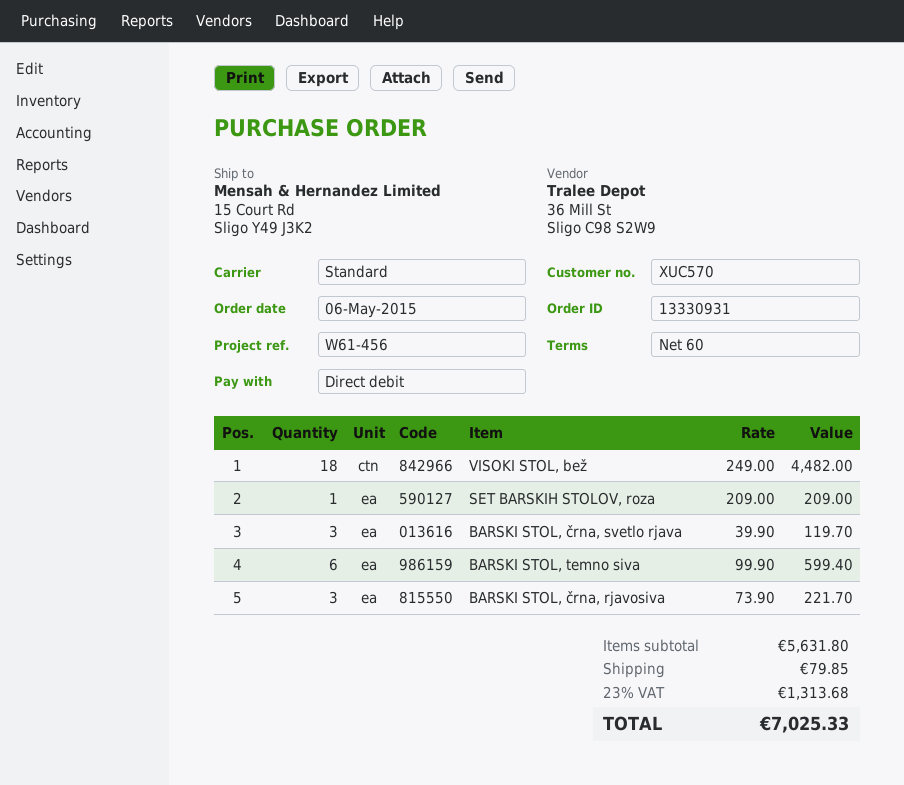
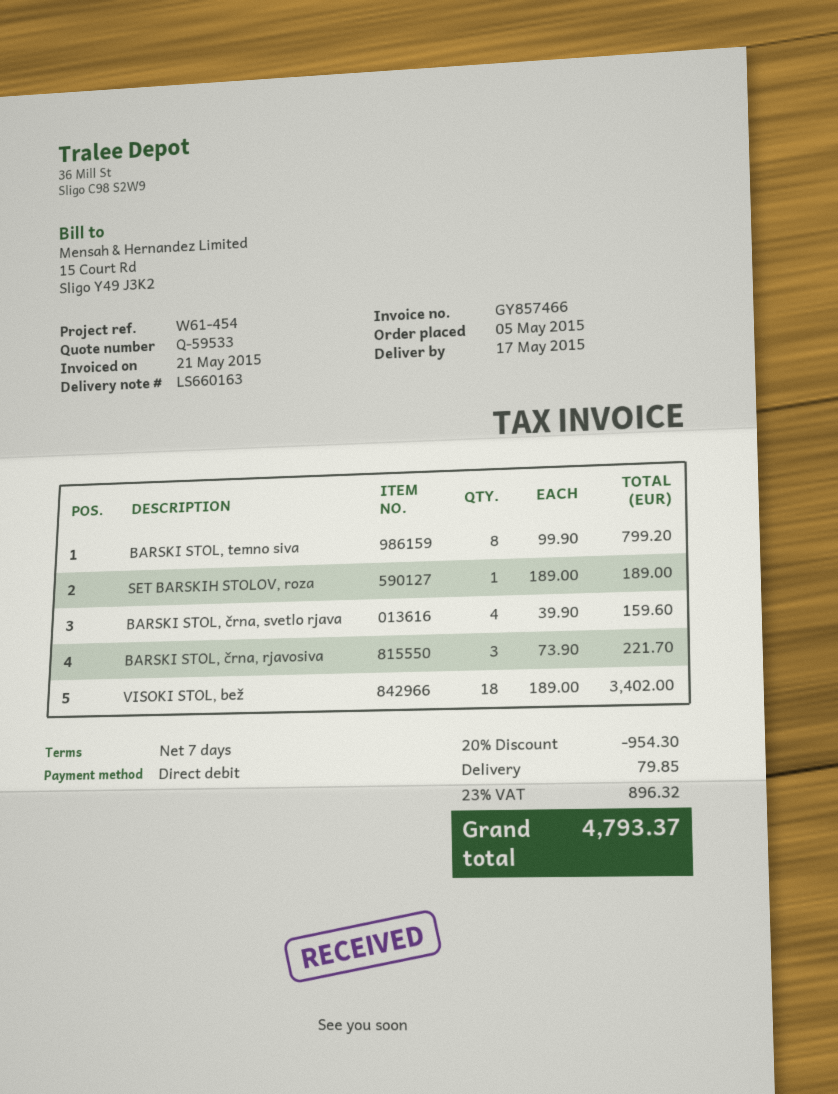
order date: 2015-05-06 -> 2015-05-05
payment terms: 60 days -> 7 days
reference: W61-456 -> W61-454
VISOKI STOL, bež: 18 x 249.00 = 4482.00 -> 18 x 189.00 = 3402.00
SET BARSKIH STOLOV, roza: 1 x 209.00 = 209.00 -> 1 x 189.00 = 189.00
BARSKI STOL, črna, svetlo rjava: 3 x 39.90 = 119.70 -> 4 x 39.90 = 159.60
BARSKI STOL, temno siva: 6 x 99.90 = 599.40 -> 8 x 99.90 = 799.20
discount: none -> 20% = 954.30
tax: 23% = 1313.68 -> 23% = 896.32
total: 7025.33 -> 4793.37

